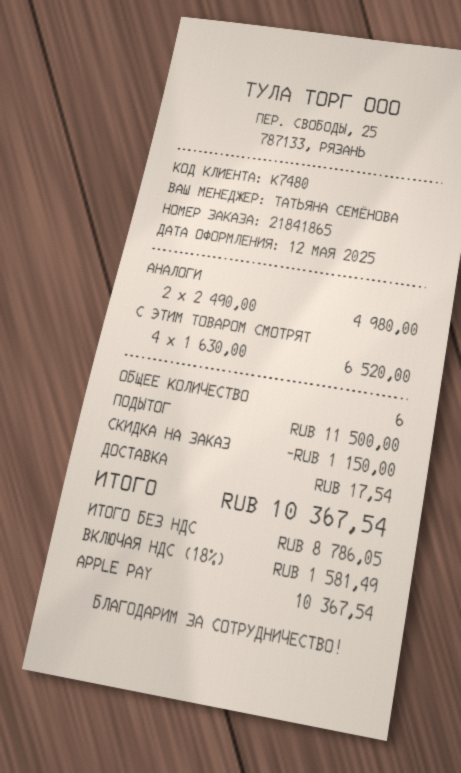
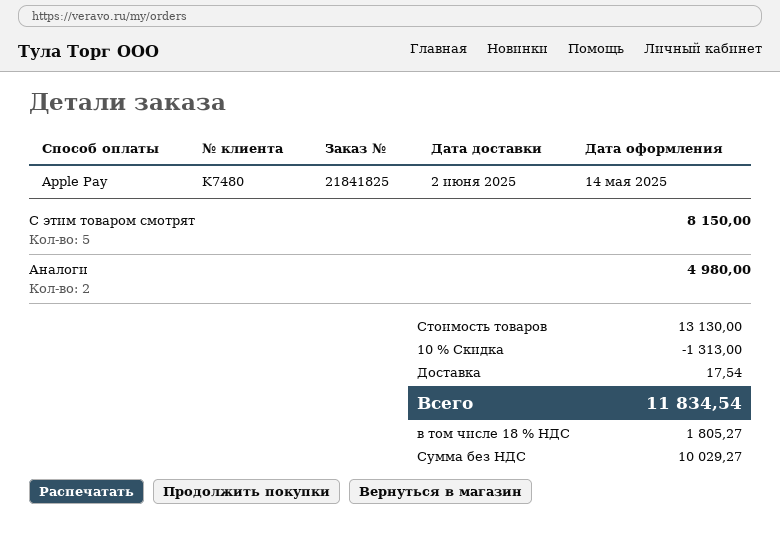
order number: 21841865 -> 21841825
order date: 2025-05-12 -> 2025-05-14
С ЭТИМ ТОВАРОМ СМОТРЯТ: 4 for 6520.00 -> 5 for 8150.00
subtotal: 11500.00 -> 13130.00
discount: 1150.00 -> 1313.00
net: 8786.05 -> 10029.27
tax: 18% = 1581.49 -> 18% = 1805.27
total: 10367.54 -> 11834.54

